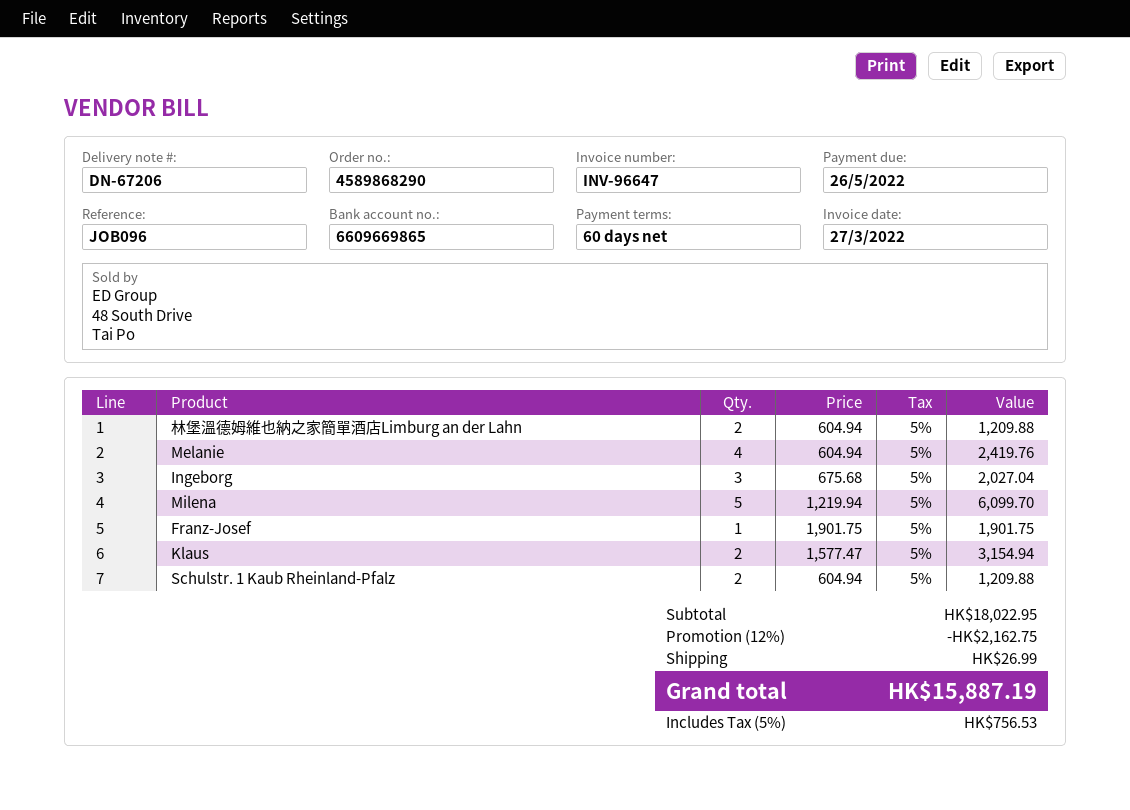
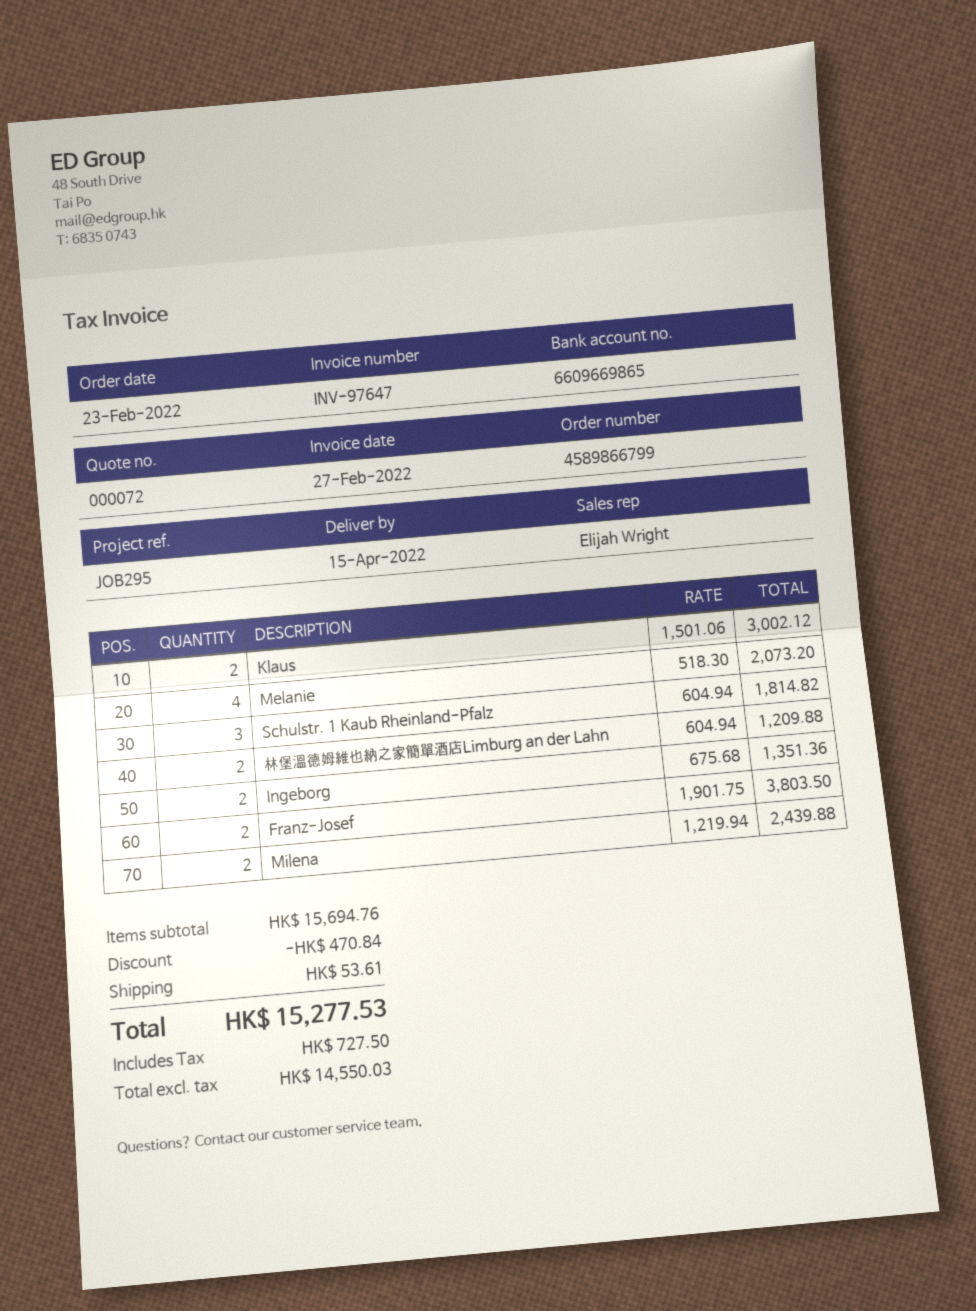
order number: 4589868290 -> 4589866799
invoice number: INV-96647 -> INV-97647
invoice date: 2022-03-27 -> 2022-02-27
reference: JOB096 -> JOB295
Melanie: 4 x 604.94 = 2419.76 -> 4 x 518.30 = 2073.20
Ingeborg: 3 x 675.68 = 2027.04 -> 2 x 675.68 = 1351.36
Milena: 5 x 1219.94 = 6099.70 -> 2 x 1219.94 = 2439.88
Franz-Josef: 1 x 1901.75 = 1901.75 -> 2 x 1901.75 = 3803.50
Klaus: 2 x 1577.47 = 3154.94 -> 2 x 1501.06 = 3002.12
Schulstr. 1 Kaub Rheinland-Pfalz: 2 x 604.94 = 1209.88 -> 3 x 604.94 = 1814.82
subtotal: 18022.95 -> 15694.76
discount: 2162.75 -> 470.84
shipping: 26.99 -> 53.61
tax: 756.53 -> 727.50
total: 15887.19 -> 15277.53

